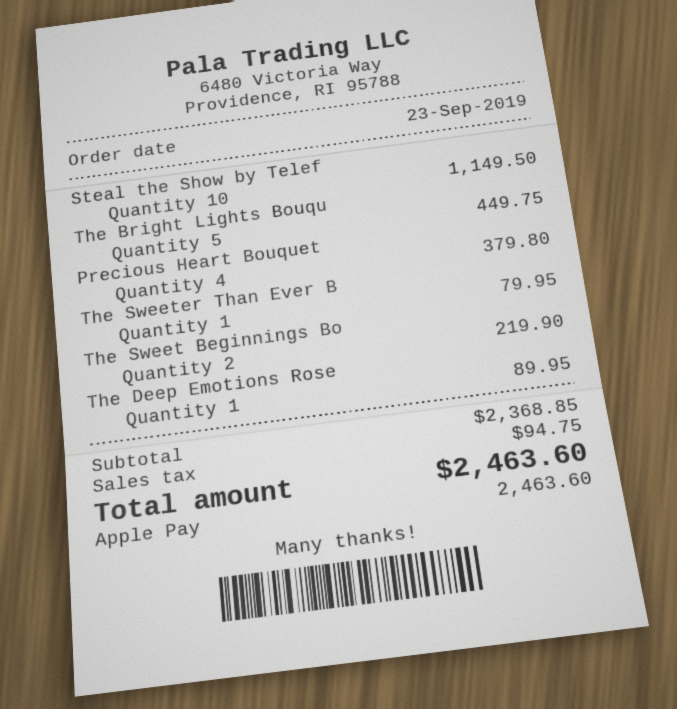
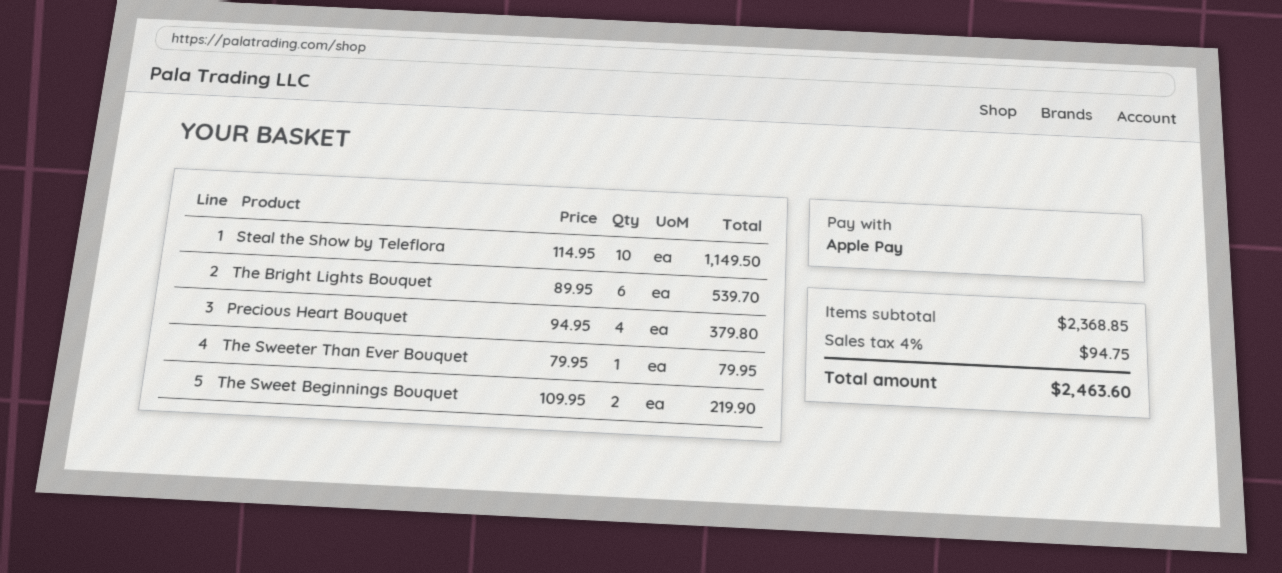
The Bright Lights Bouqu: 5 for 449.75 -> 6 for 539.70
The Deep Emotions Rose: 1 for 89.95 -> none

